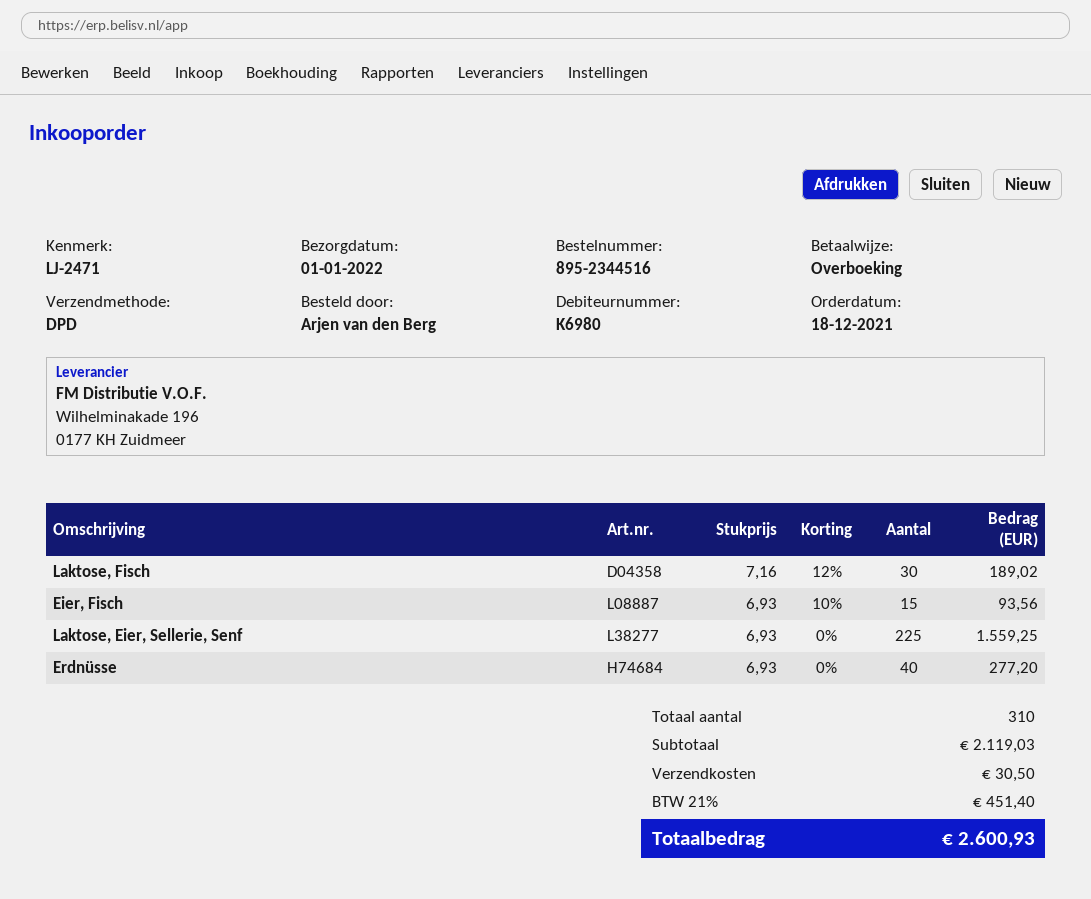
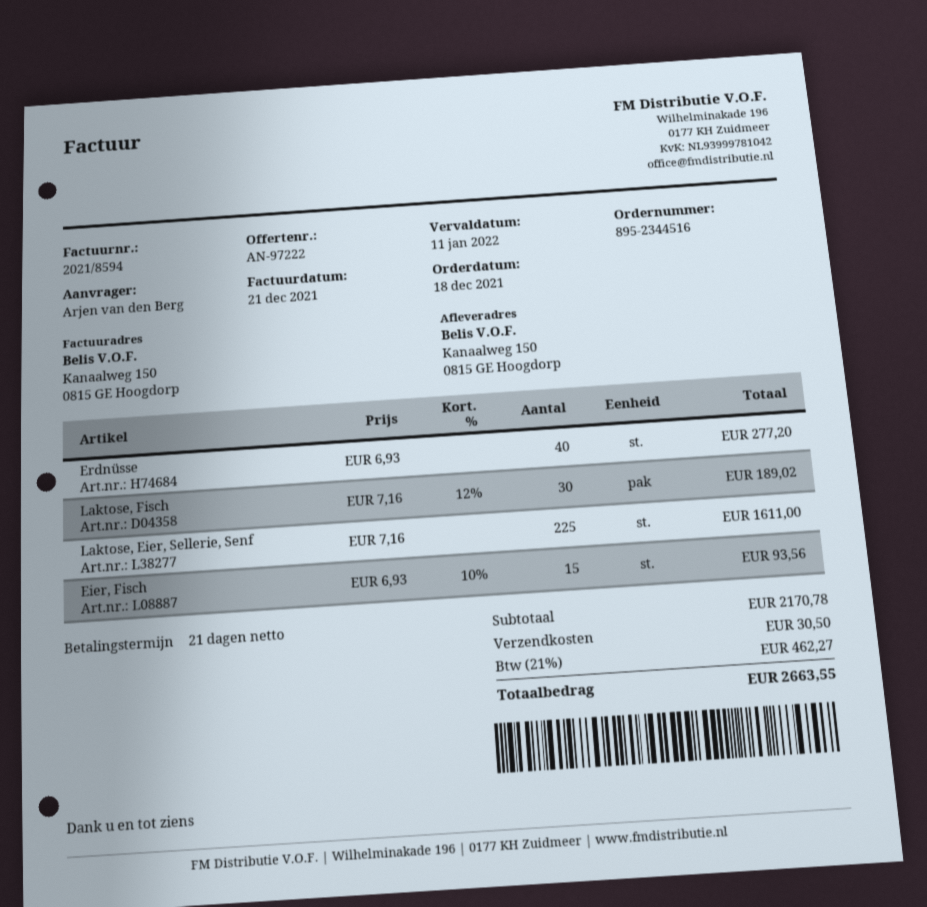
Laktose, Eier, Sellerie, Senf: 225 x 6.93 = 1559.25 -> 225 x 7.16 = 1611.00
subtotal: 2119.03 -> 2170.78
tax: 21% = 451.40 -> 21% = 462.27
total: 2600.93 -> 2663.55

